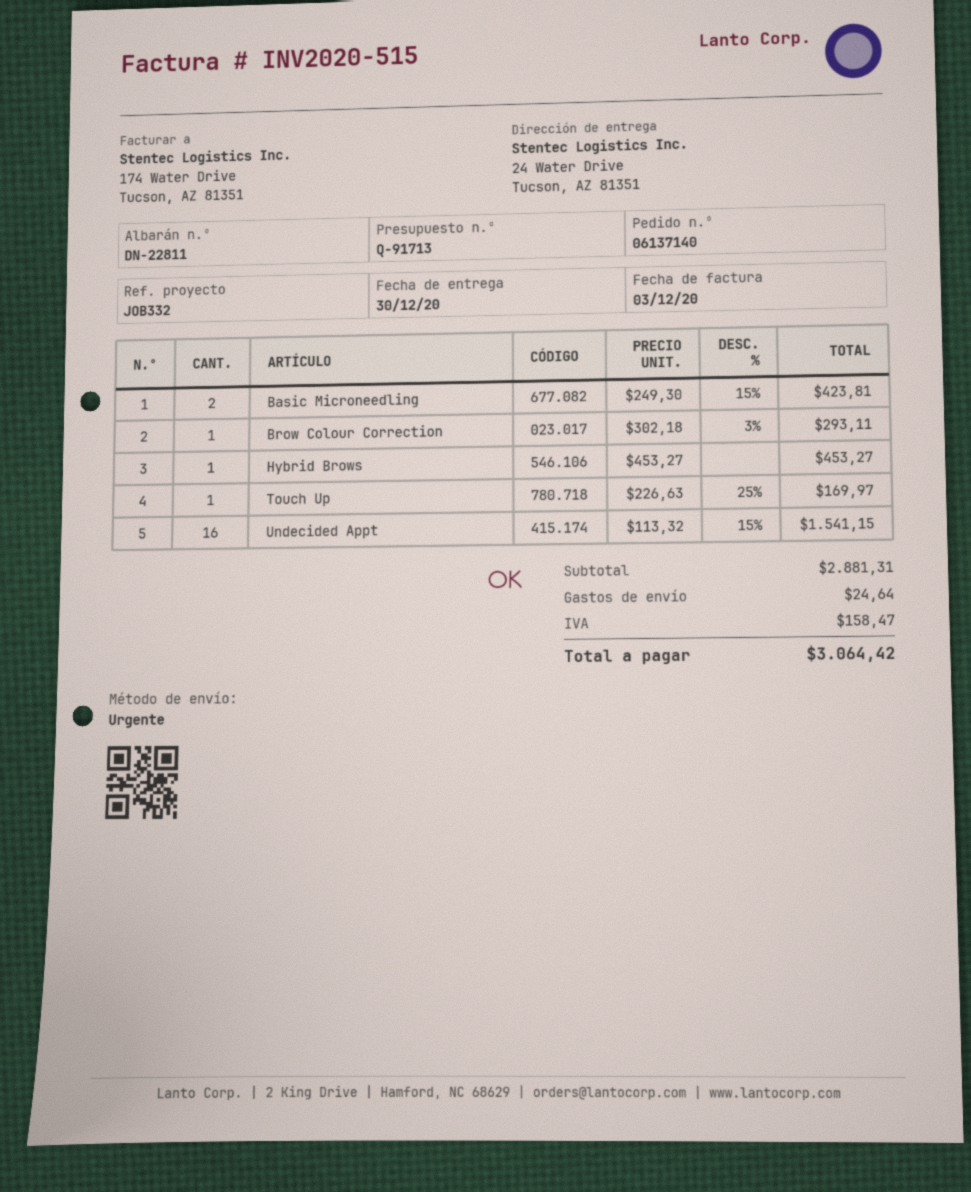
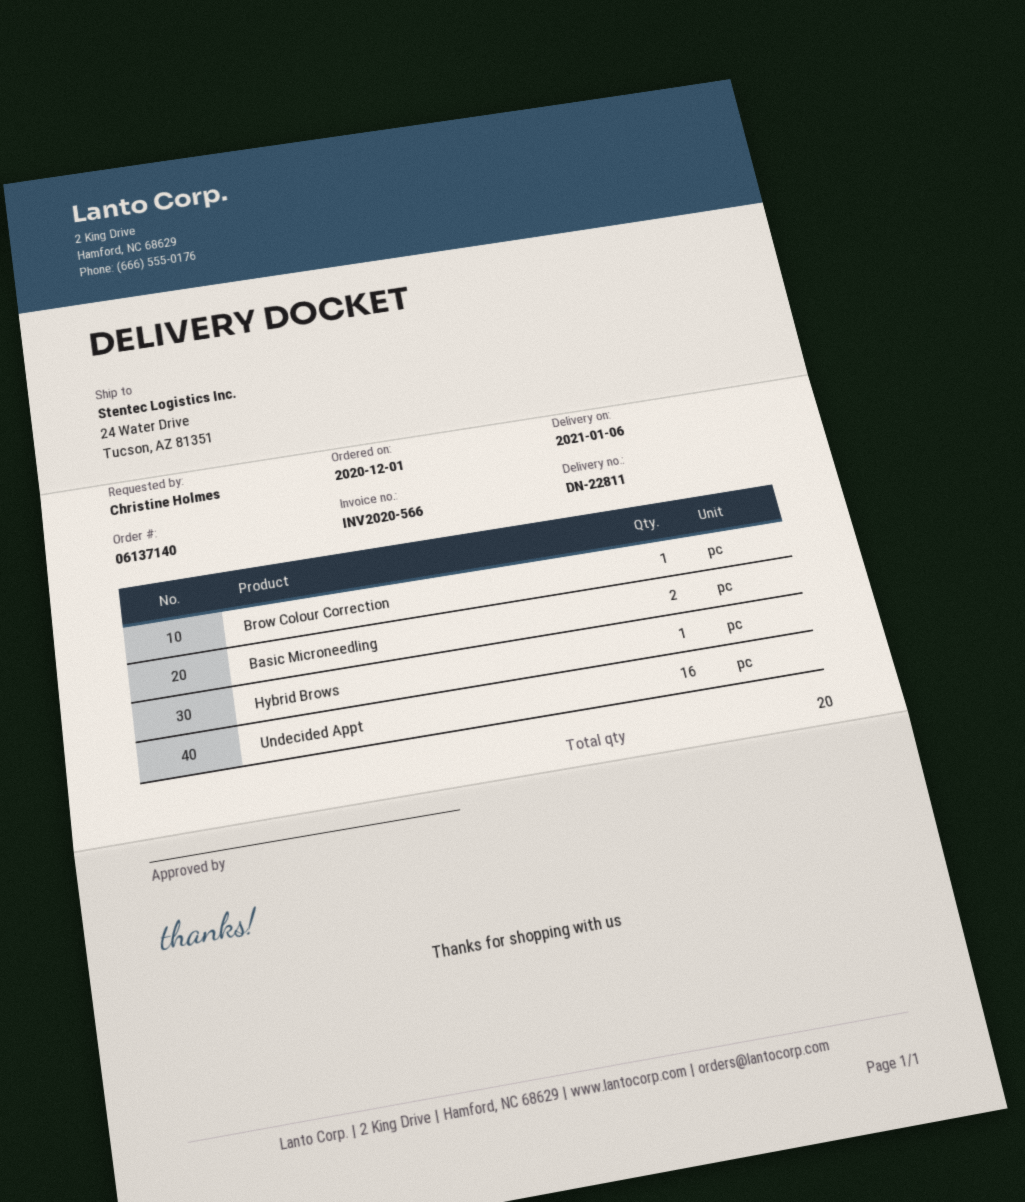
delivery date: 2020-12-30 -> 2021-01-06
invoice number: INV2020-515 -> INV2020-566
Touch Up: 1 -> none

